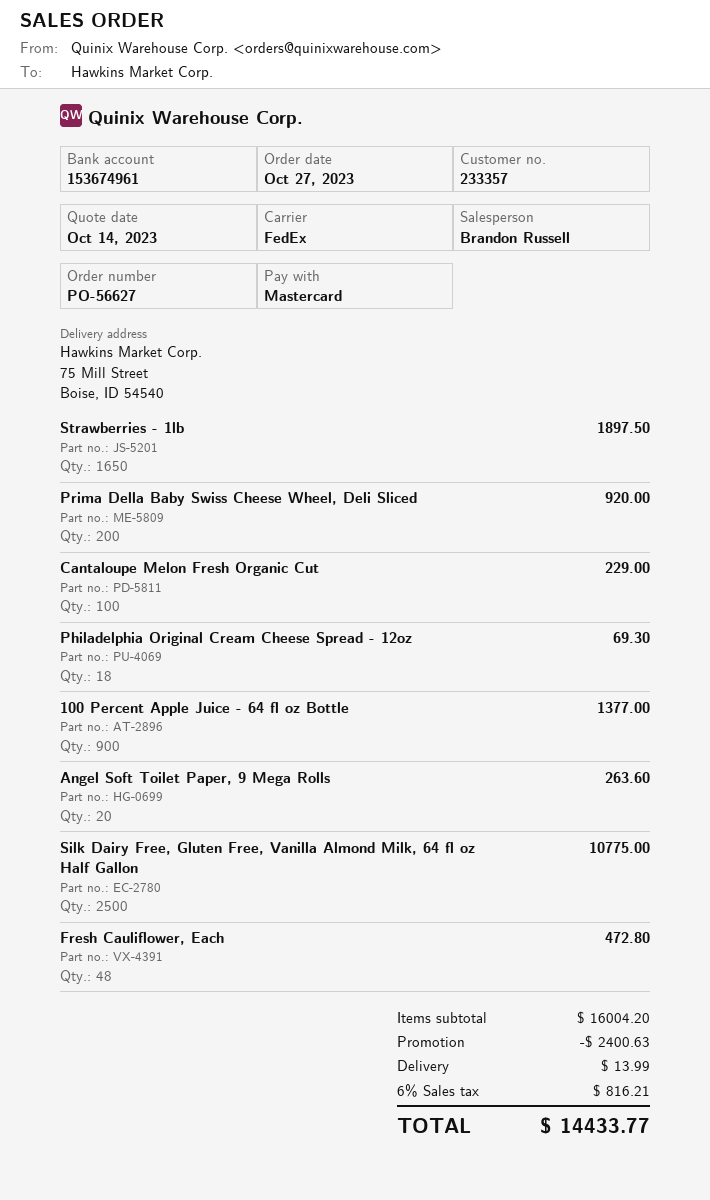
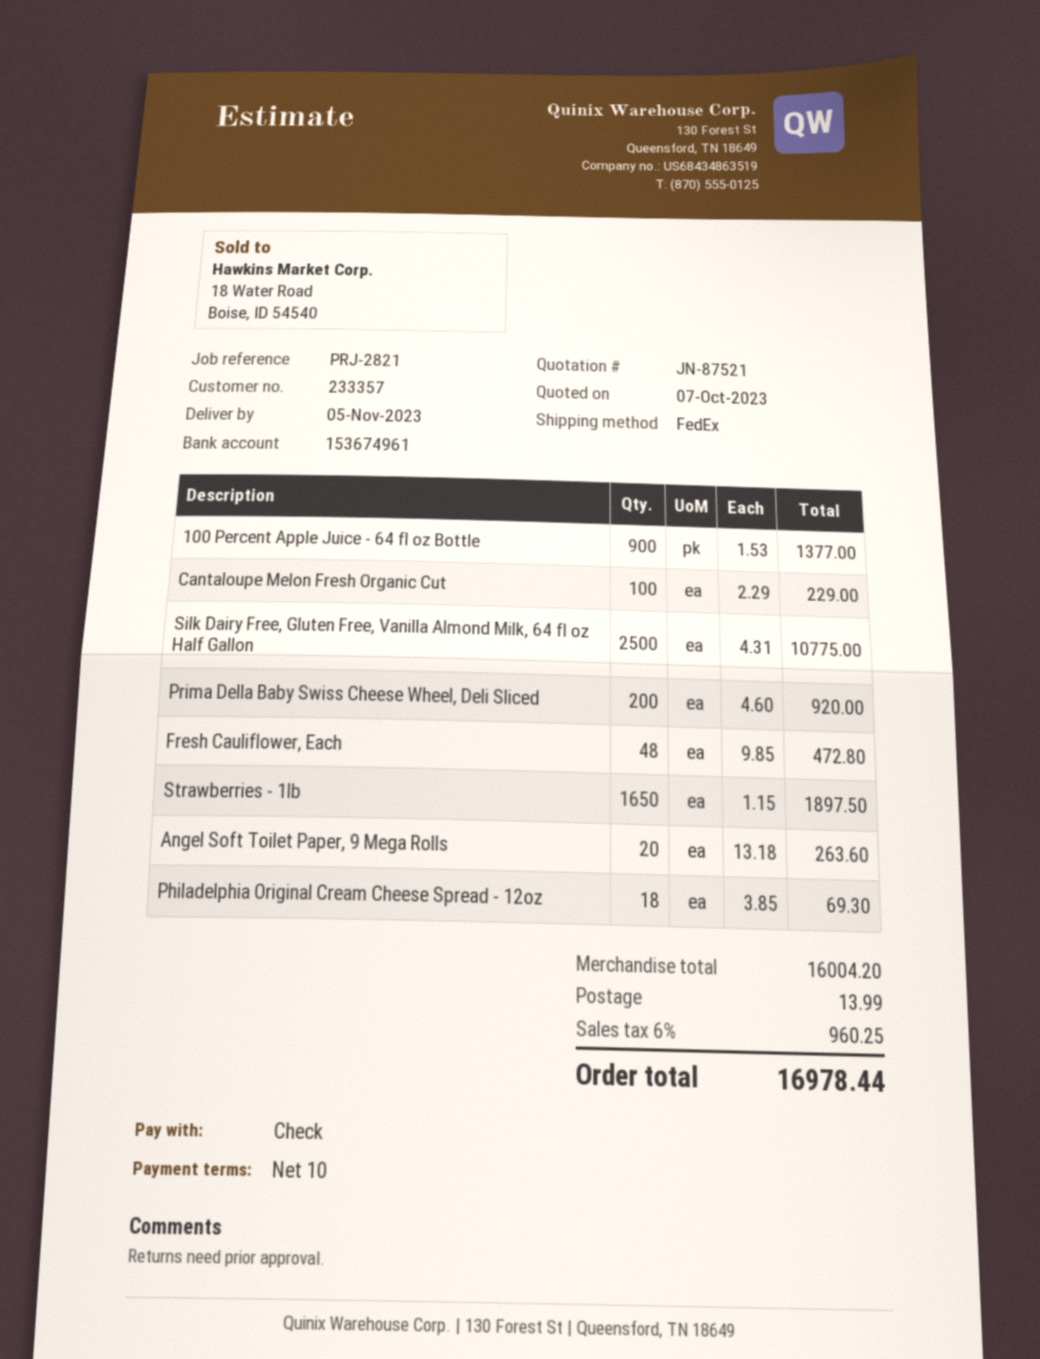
quote date: 2023-10-14 -> 2023-10-07
payment method: Mastercard -> cheque
discount: 2400.63 -> none
tax: 6% = 816.21 -> 6% = 960.25
total: 14433.77 -> 16978.44

